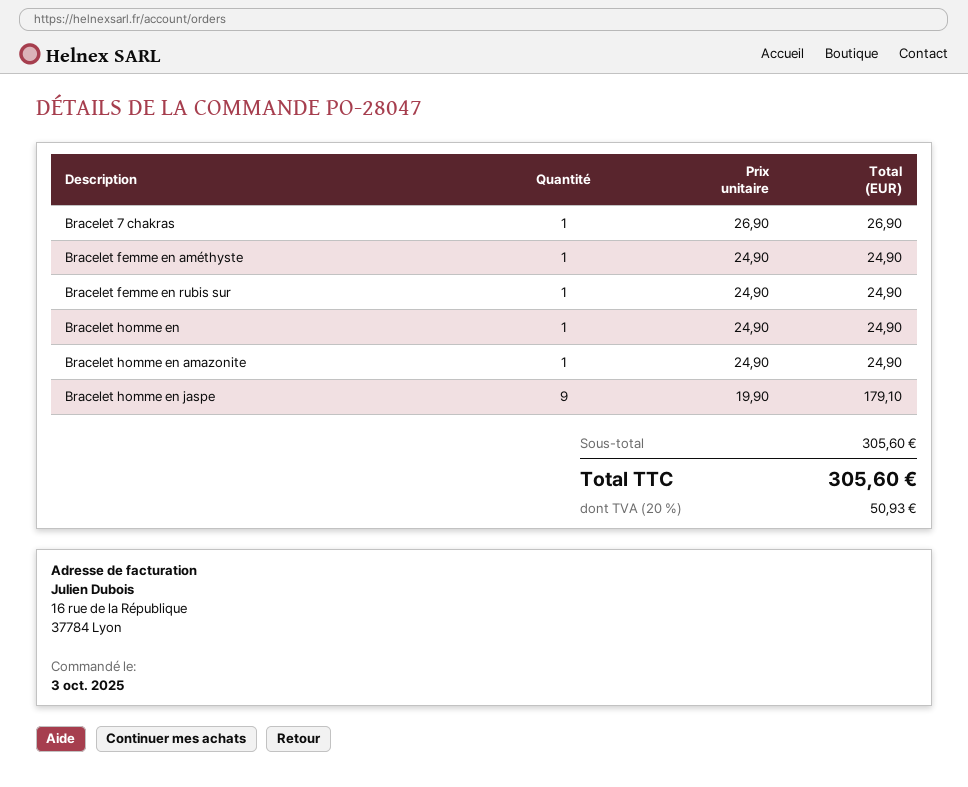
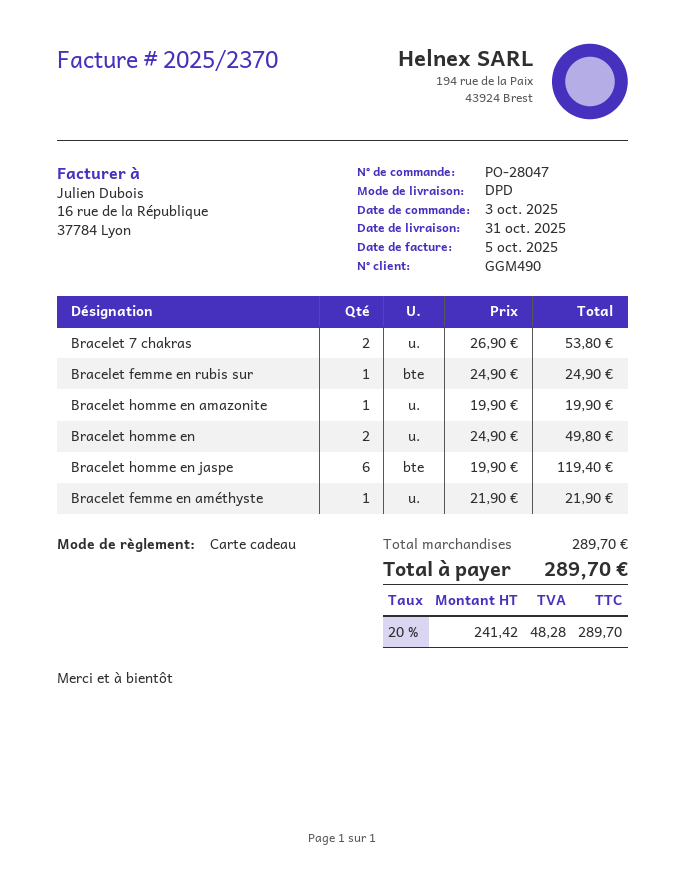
Bracelet 7 chakras: 1 x 26.90 = 26.90 -> 2 x 26.90 = 53.80
Bracelet femme en améthyste: 1 x 24.90 = 24.90 -> 1 x 21.90 = 21.90
Bracelet homme en: 1 x 24.90 = 24.90 -> 2 x 24.90 = 49.80
Bracelet homme en amazonite: 1 x 24.90 = 24.90 -> 1 x 19.90 = 19.90
Bracelet homme en jaspe: 9 x 19.90 = 179.10 -> 6 x 19.90 = 119.40
subtotal: 305.60 -> 289.70
tax: 20% = 50.93 -> 20% = 48.28
total: 305.60 -> 289.70

